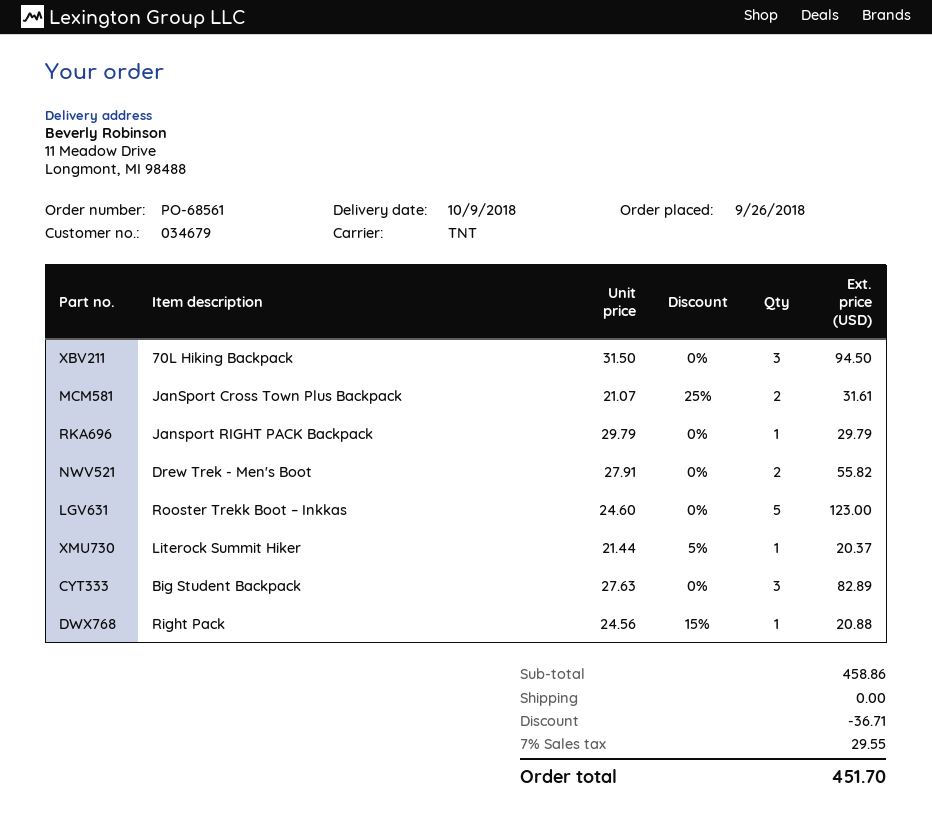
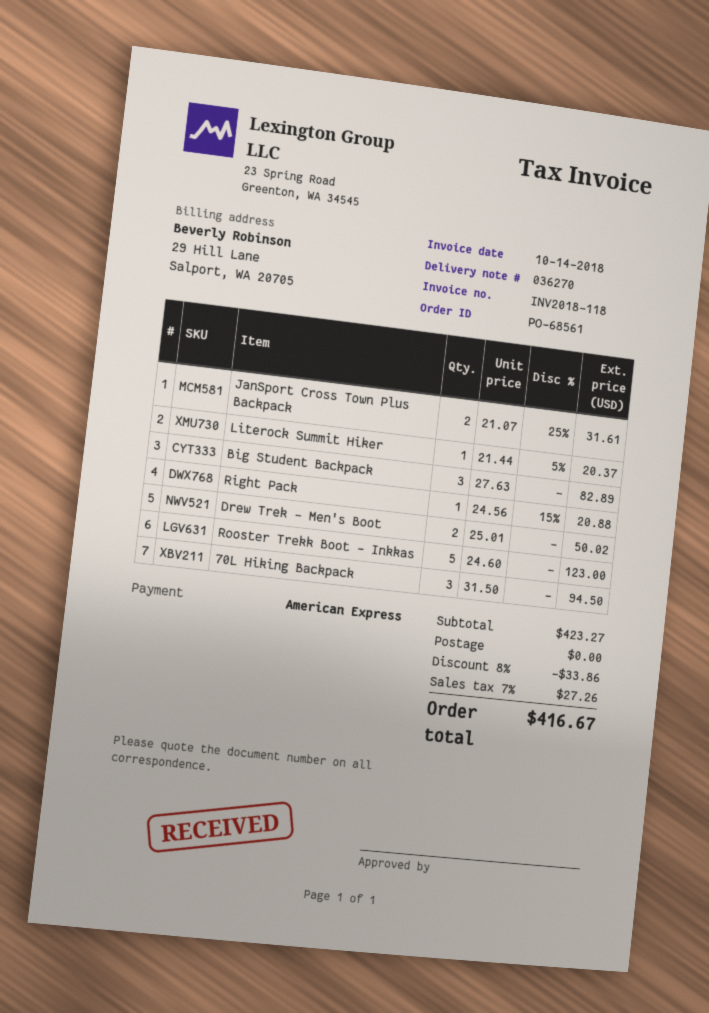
Jansport RIGHT PACK Backpack: 1 x 29.79 = 29.79 -> none
Drew Trek - Men's Boot: 2 x 27.91 = 55.82 -> 2 x 25.01 = 50.02
subtotal: 458.86 -> 423.27
discount: 36.71 -> 33.86
tax: 7% = 29.55 -> 7% = 27.26
total: 451.70 -> 416.67

